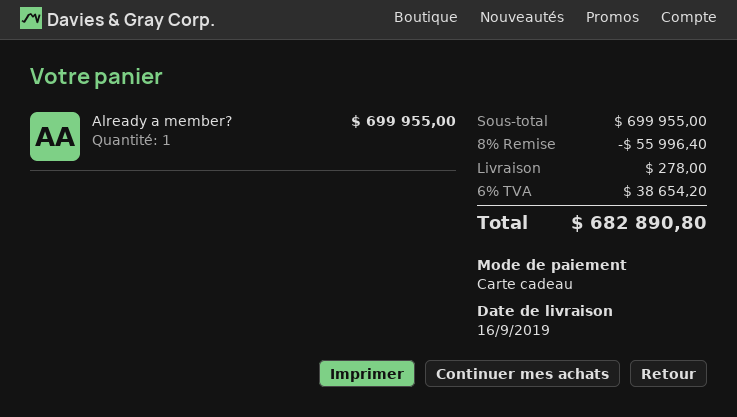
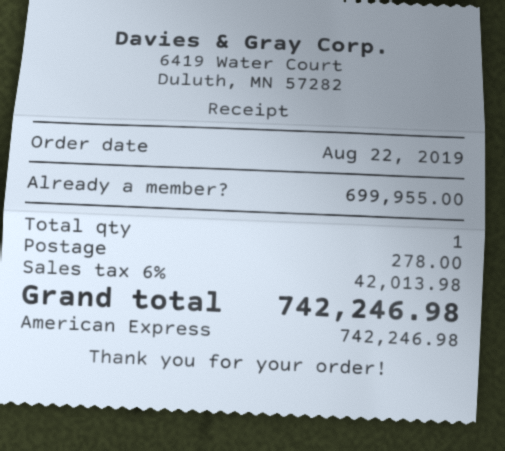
payment method: gift card -> American Express
discount: 8% = 55996.40 -> none
tax: 6% = 38654.20 -> 6% = 42013.98
total: 682890.80 -> 742246.98

